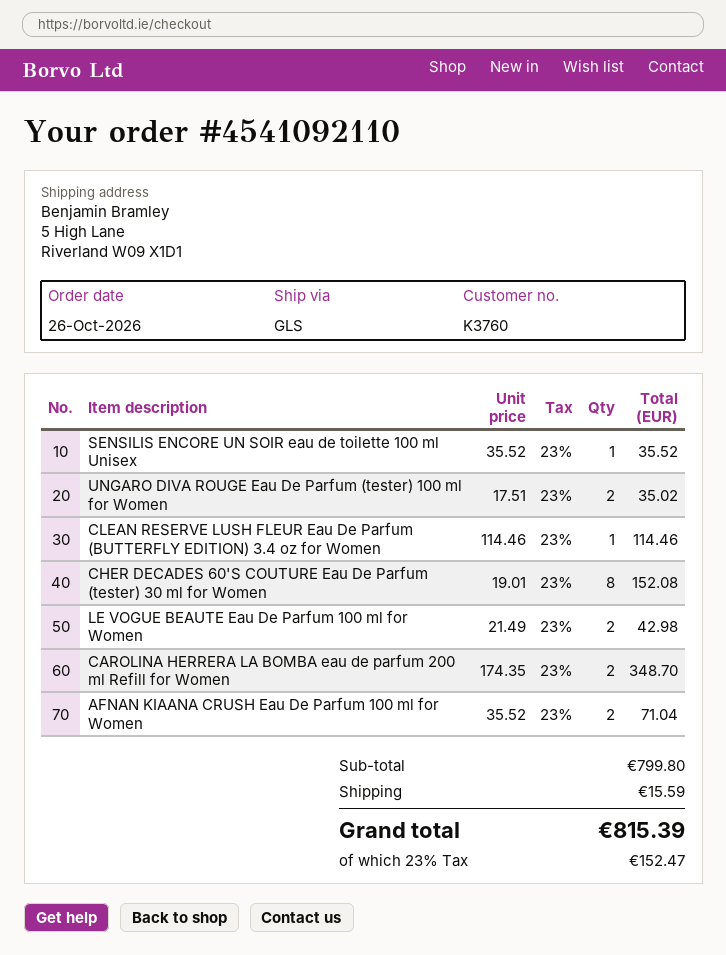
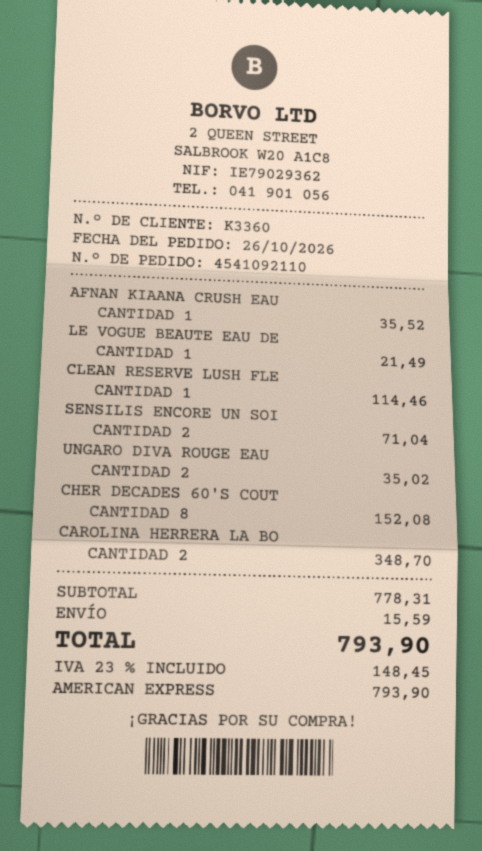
customer number: K3760 -> K3360
SENSILIS ENCORE UN SOIR eau de toilette 100 ml Unisex: 1 for 35.52 -> 2 for 71.04
LE VOGUE BEAUTE Eau De Parfum 100 ml for Women: 2 for 42.98 -> 1 for 21.49
AFNAN KIAANA CRUSH Eau De Parfum 100 ml for Women: 2 for 71.04 -> 1 for 35.52
subtotal: 799.80 -> 778.31
tax: 23% = 152.47 -> 23% = 148.45
total: 815.39 -> 793.90

